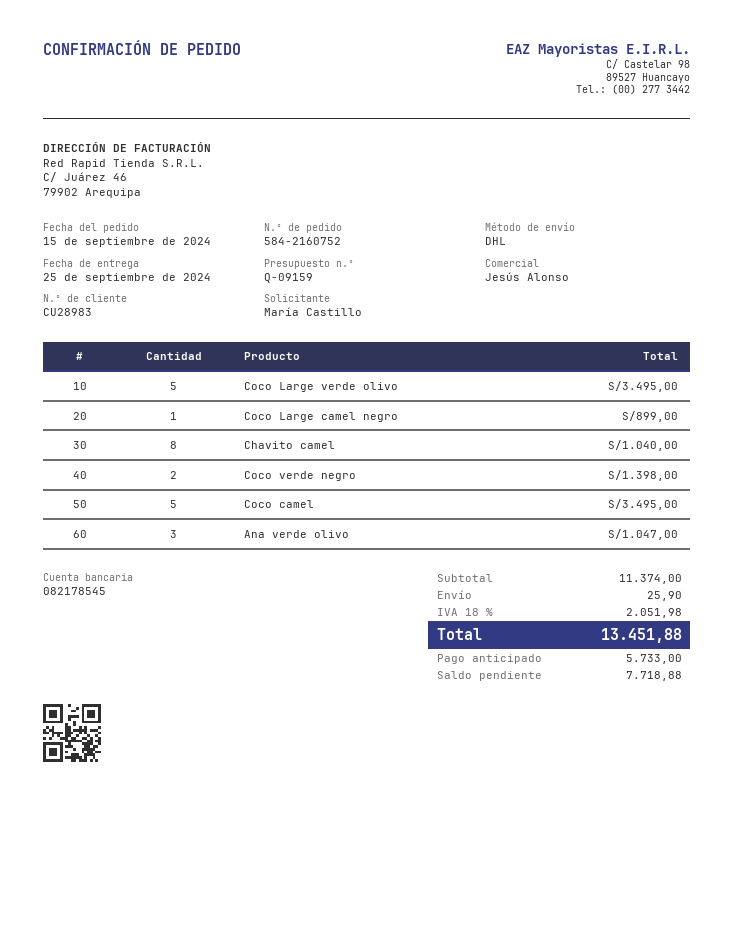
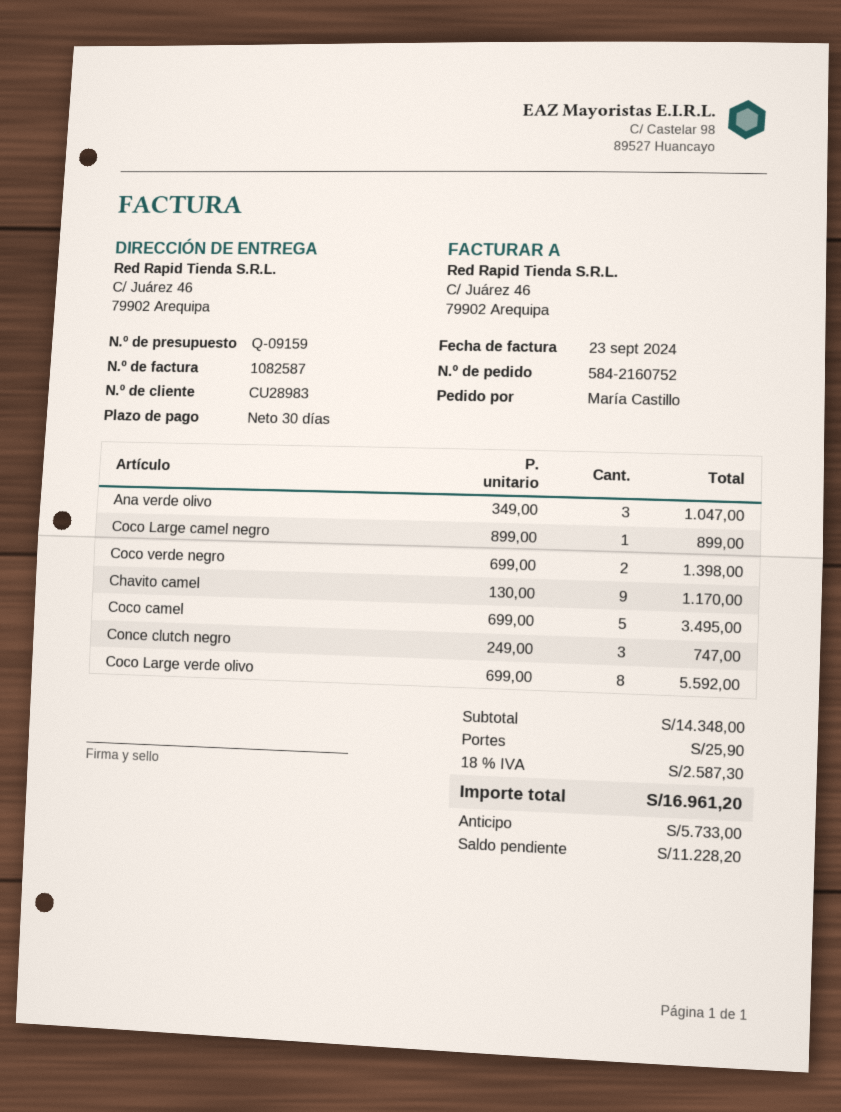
Coco Large verde olivo: 5 for 3495.00 -> 8 for 5592.00
Chavito camel: 8 for 1040.00 -> 9 for 1170.00
Conce clutch negro: none -> 3 for 747.00
subtotal: 11374.00 -> 14348.00
tax: 18% = 2051.98 -> 18% = 2587.30
total: 13451.88 -> 16961.20
balance: 7718.88 -> 11228.20

